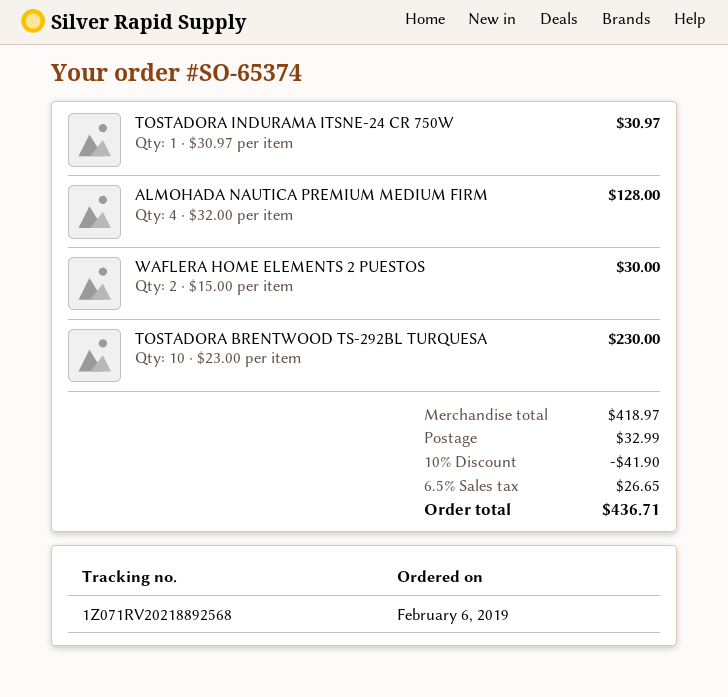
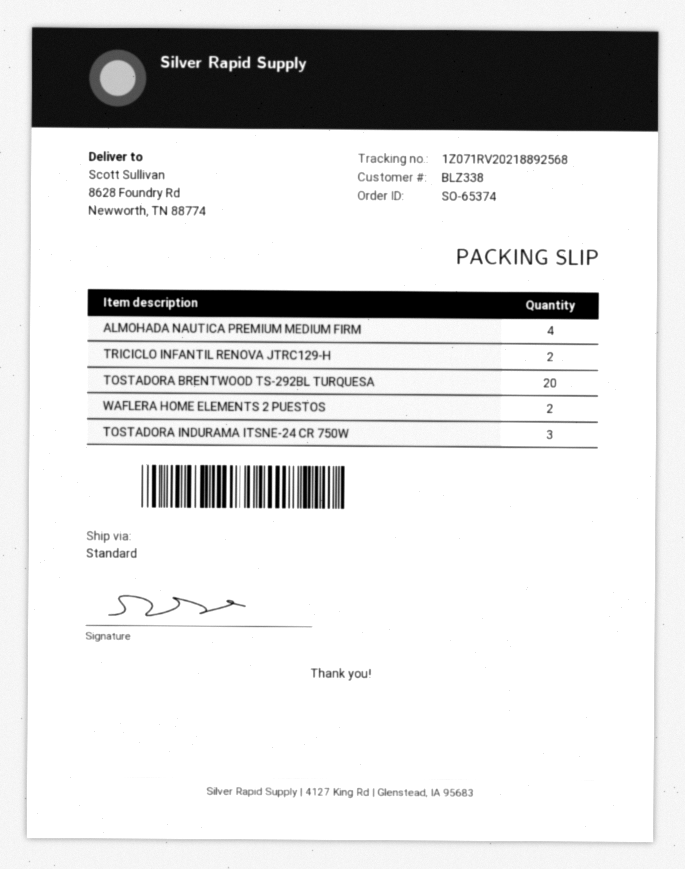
TOSTADORA INDURAMA ITSNE-24 CR 750W: 1 -> 3
TOSTADORA BRENTWOOD TS-292BL TURQUESA: 10 -> 20
TRICICLO INFANTIL RENOVA JTRC129-H: none -> 2

